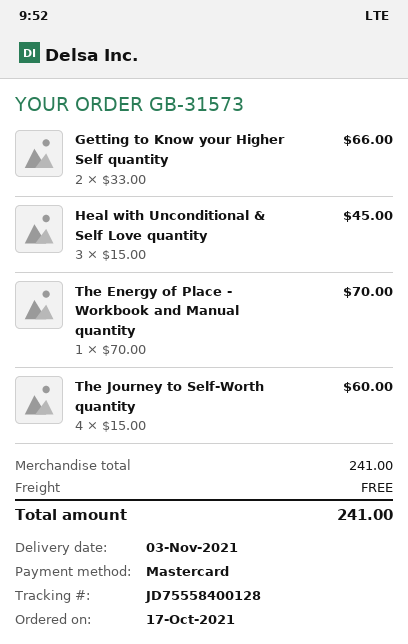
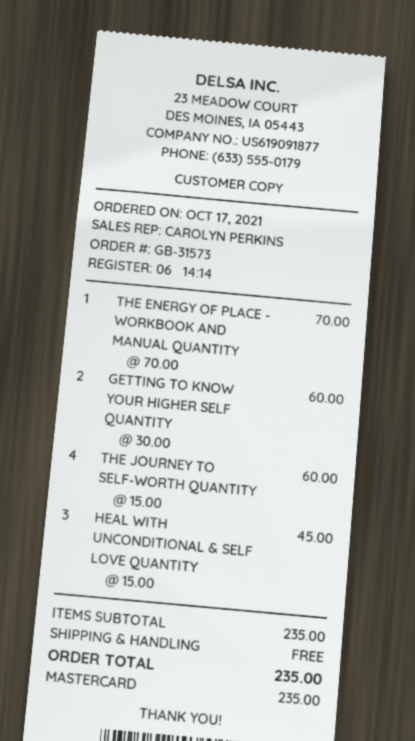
Getting to Know your Higher Self quantity: 2 x 33.00 = 66.00 -> 2 x 30.00 = 60.00
subtotal: 241.00 -> 235.00
total: 241.00 -> 235.00

